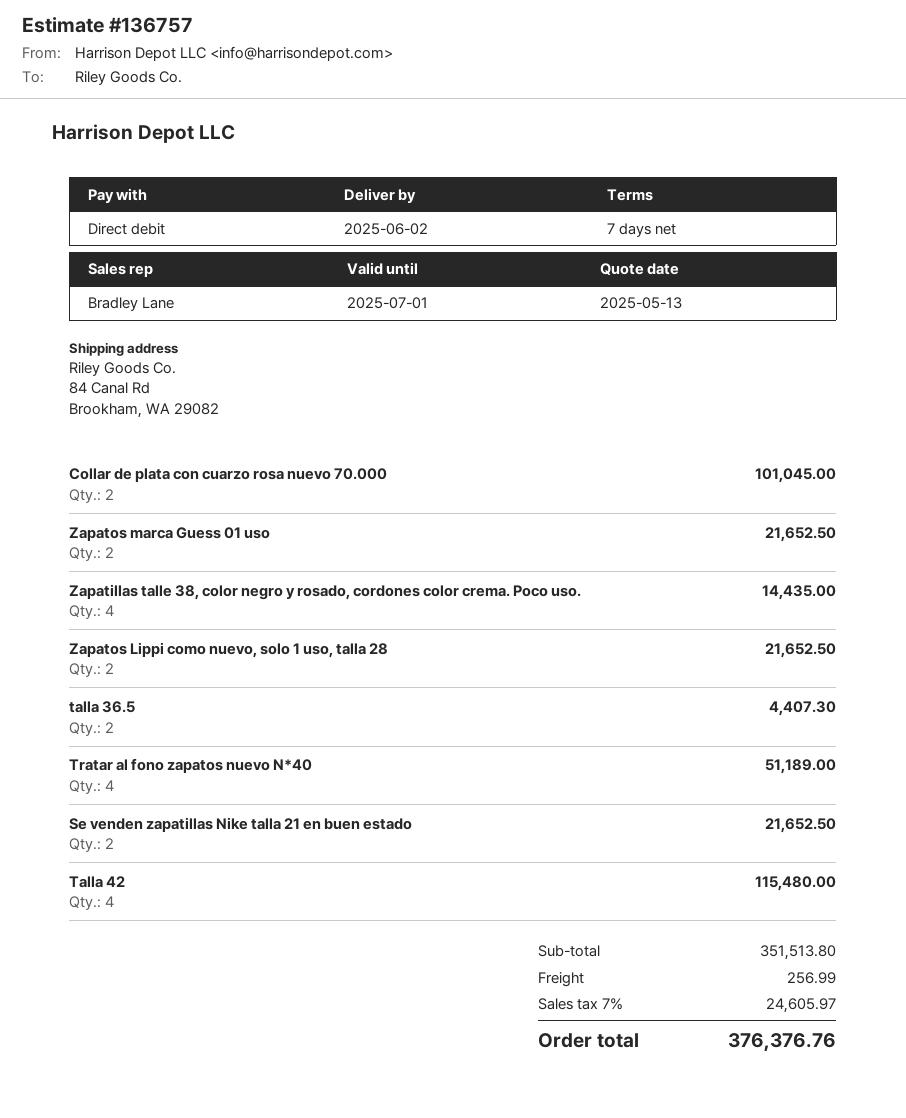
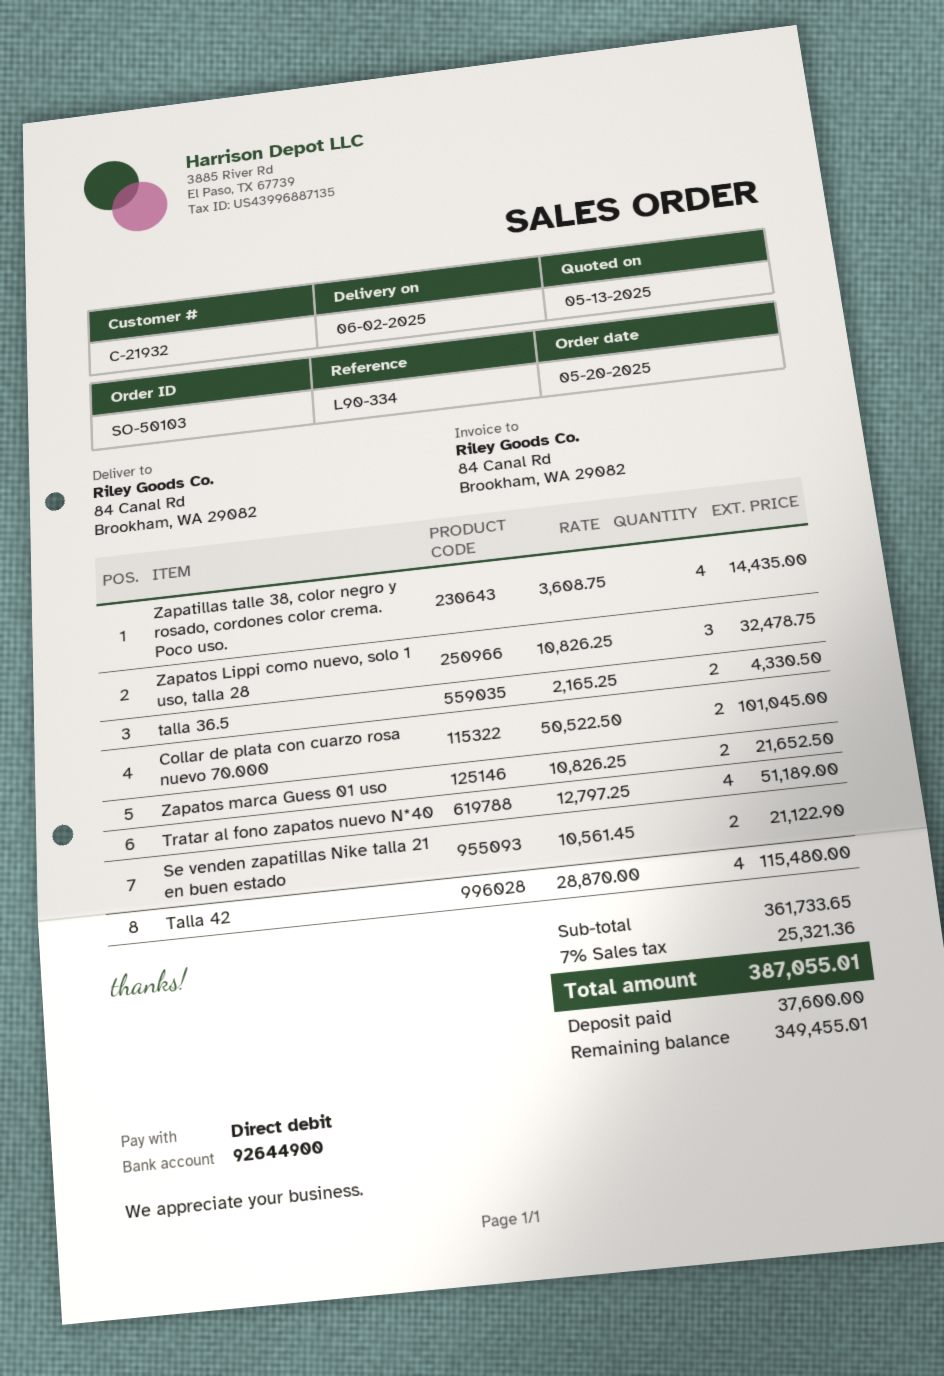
Zapatos Lippi como nuevo, solo 1 uso, talla 28: 2 for 21652.50 -> 3 for 32478.75
talla 36.5: 2 for 4407.30 -> 2 for 4330.50
Se venden zapatillas Nike talla 21 en buen estado: 2 for 21652.50 -> 2 for 21122.90
subtotal: 351513.80 -> 361733.65
shipping: 256.99 -> none
tax: 7% = 24605.97 -> 7% = 25321.36
total: 376376.76 -> 387055.01

